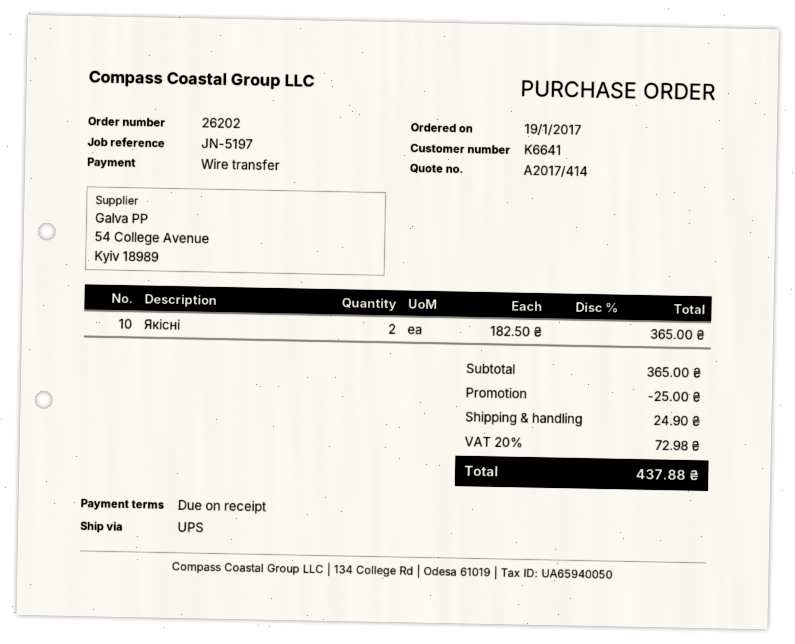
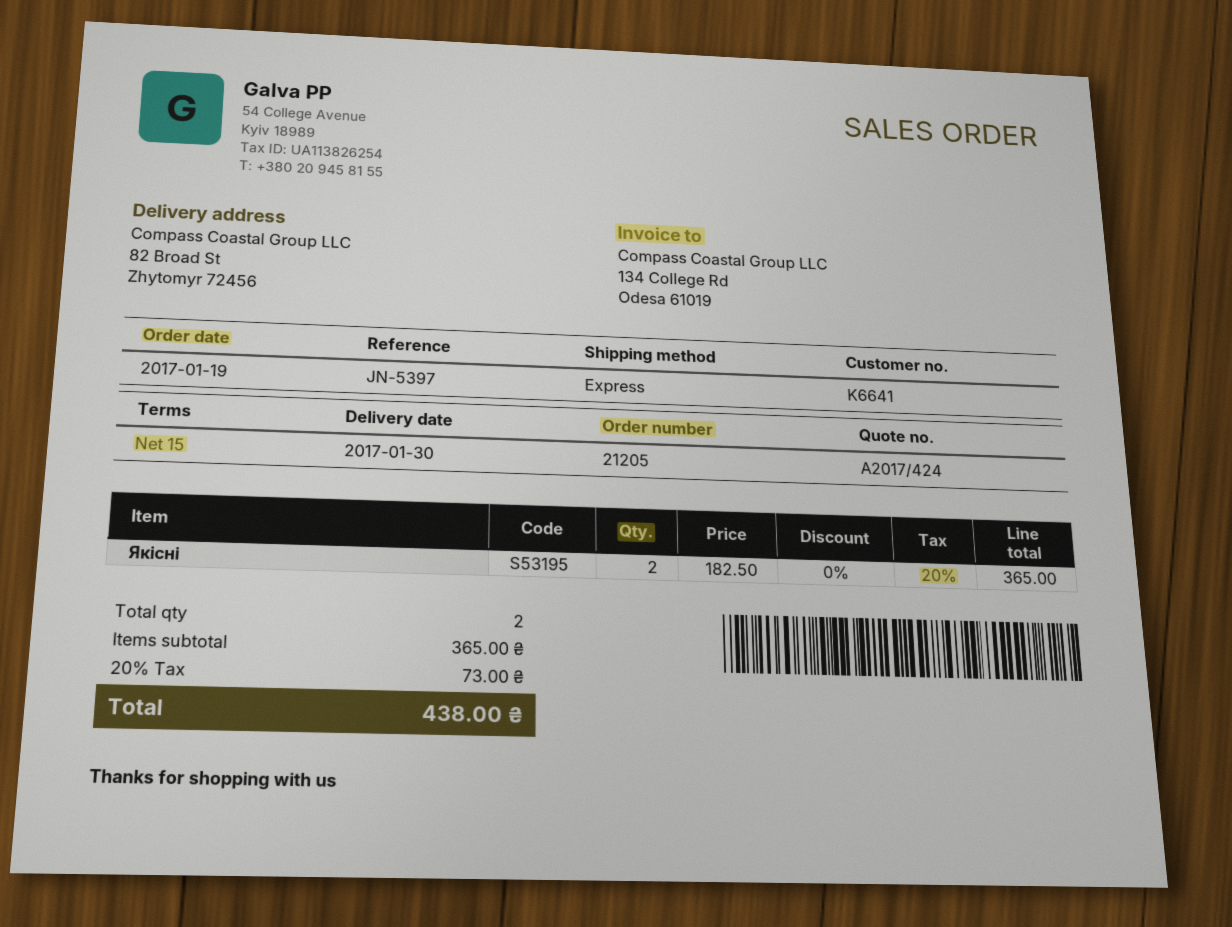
quote number: A2017/414 -> A2017/424
order number: 26202 -> 21205
payment terms: on receipt -> 15 days
reference: JN-5197 -> JN-5397
shipping method: UPS -> express
discount: 25.00 -> none
shipping: 24.90 -> none
tax: 20% = 72.98 -> 20% = 73.00
total: 437.88 -> 438.00

